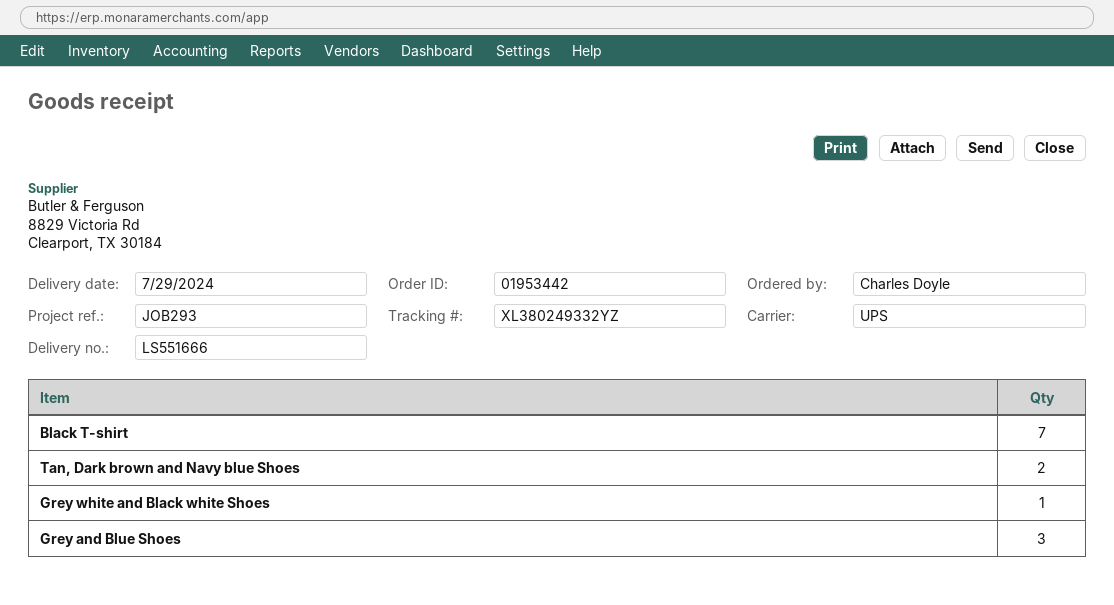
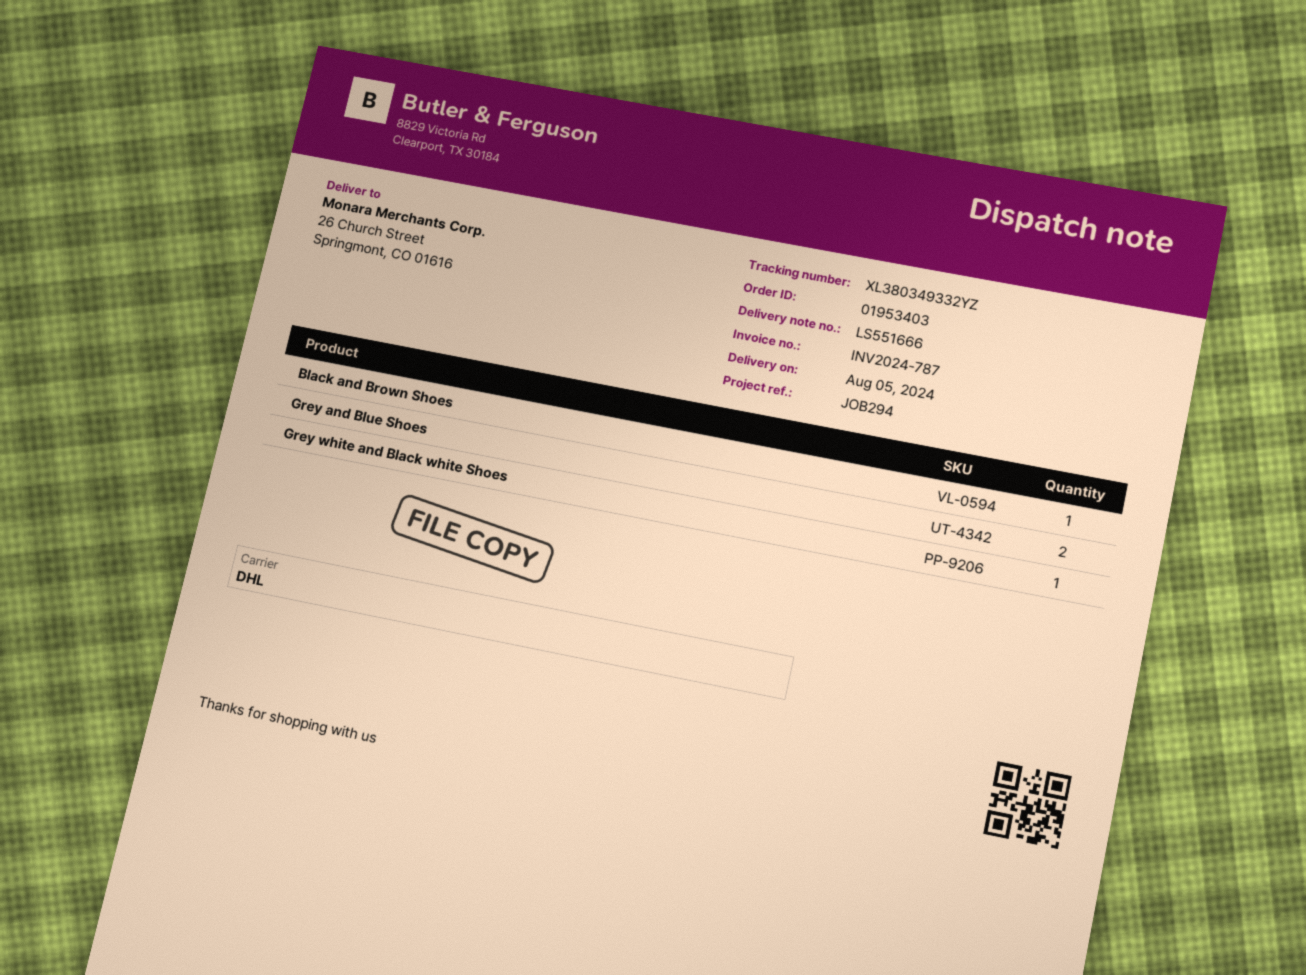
order number: 01953442 -> 01953403
delivery date: 2024-07-29 -> 2024-08-05
reference: JOB293 -> JOB294
shipping method: UPS -> DHL
tracking number: XL380249332YZ -> XL380349332YZ
Black T-shirt: 7 -> none
Tan, Dark brown and Navy blue Shoes: 2 -> none
Grey and Blue Shoes: 3 -> 2
Black and Brown Shoes: none -> 1

